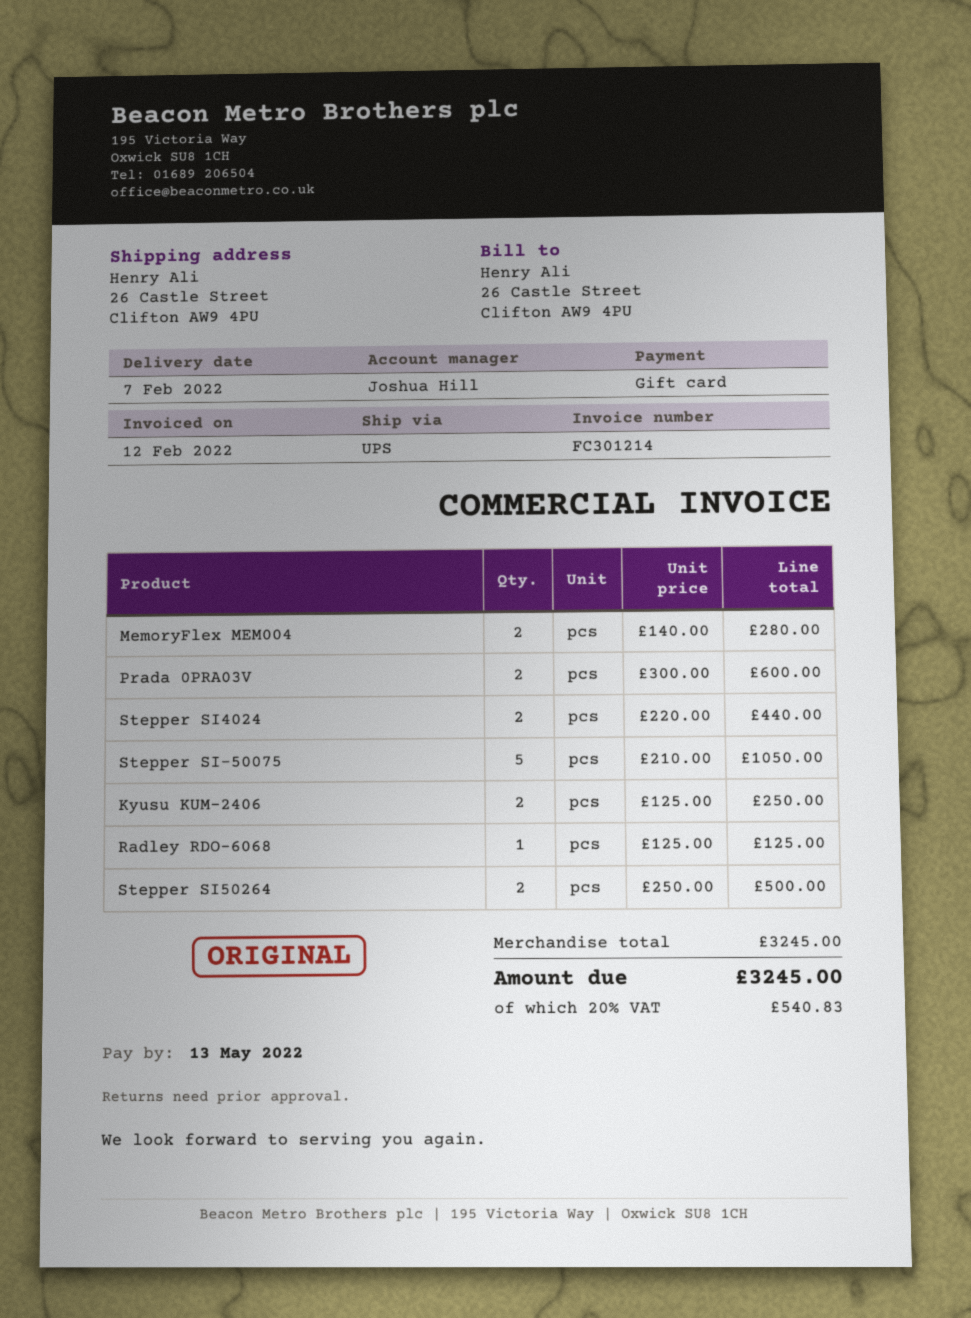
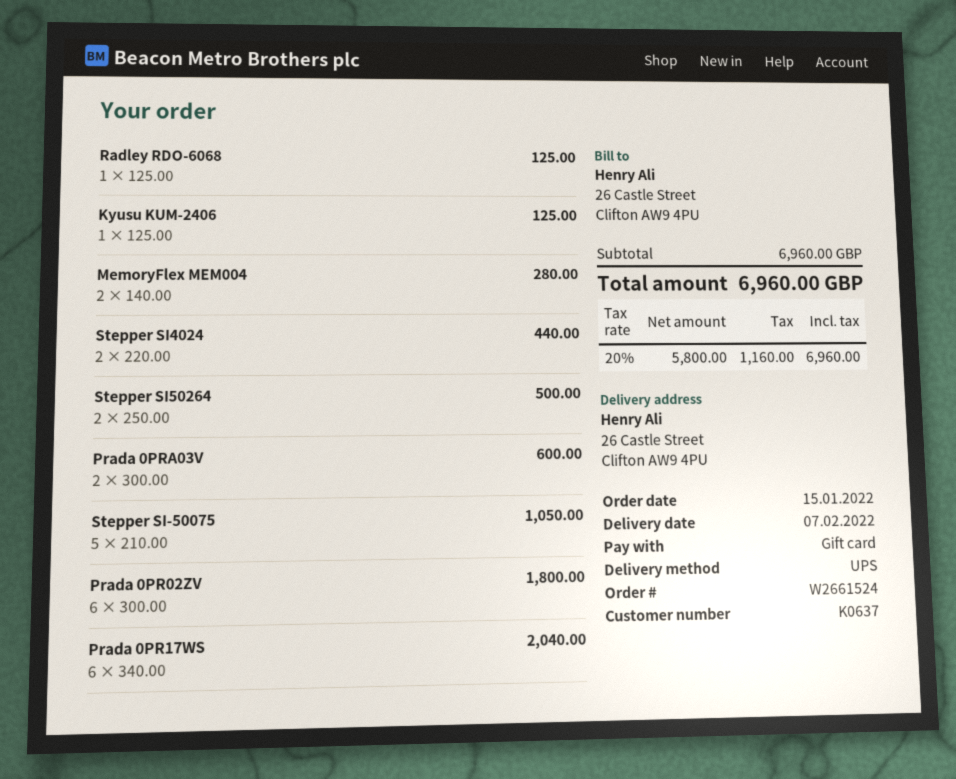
Kyusu KUM-2406: 2 x 125.00 = 250.00 -> 1 x 125.00 = 125.00
Prada 0PR02ZV: none -> 6 x 300.00 = 1800.00
Prada 0PR17WS: none -> 6 x 340.00 = 2040.00
subtotal: 3245.00 -> 6960.00
tax: 20% = 540.83 -> 20% = 1160.00
total: 3245.00 -> 6960.00

